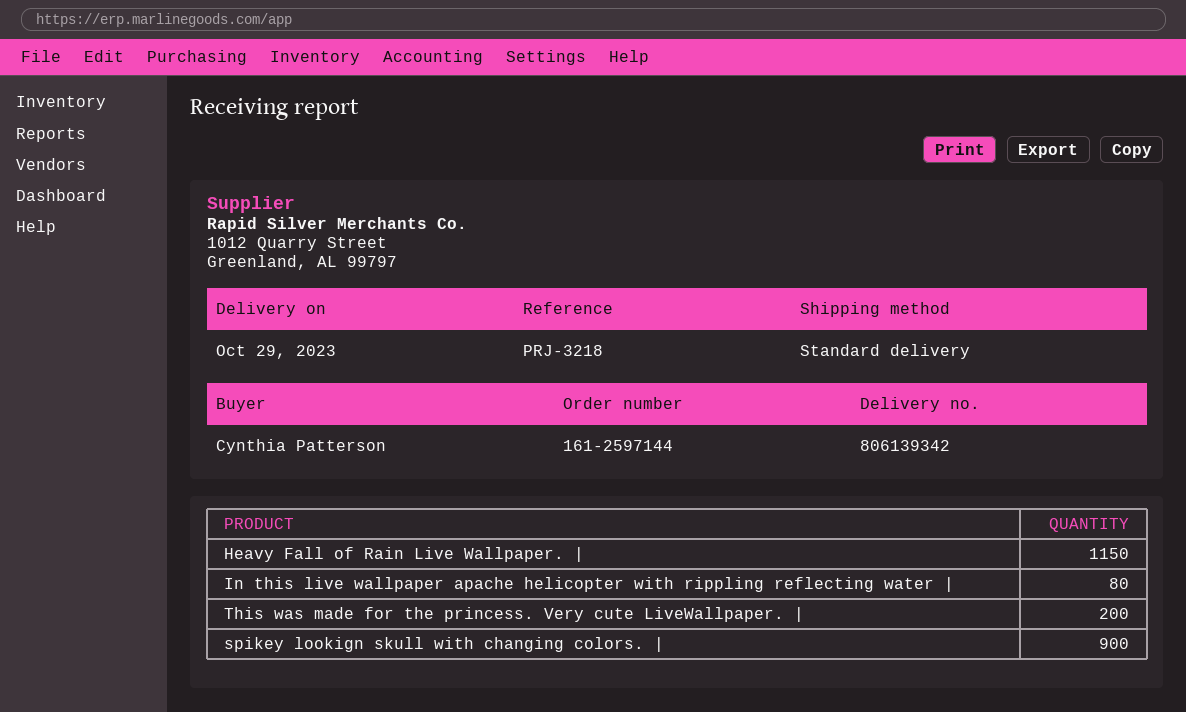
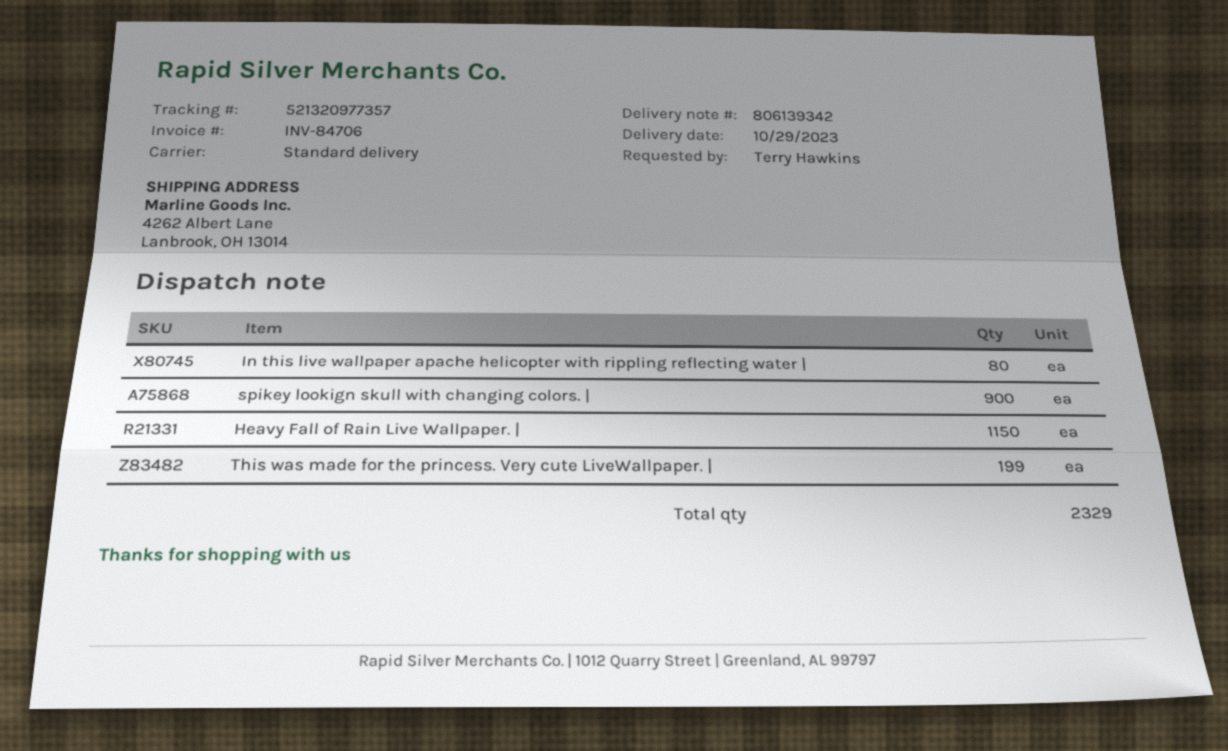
ordered by: Cynthia Patterson -> Terry Hawkins
This was made for the princess. Very cute LiveWallpaper. |: 200 -> 199

